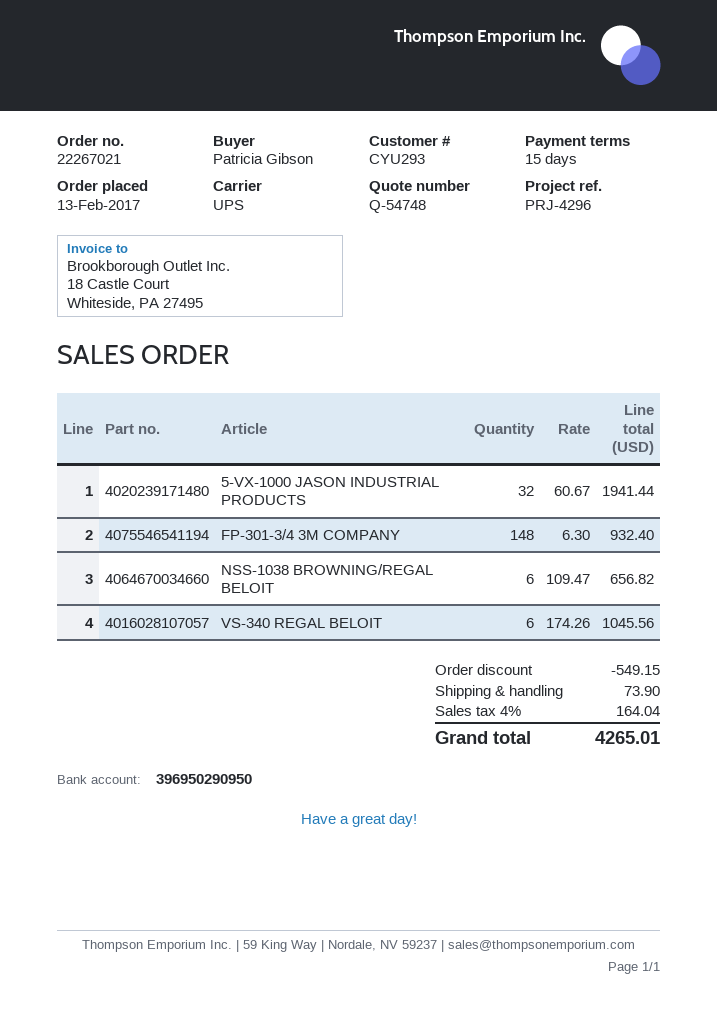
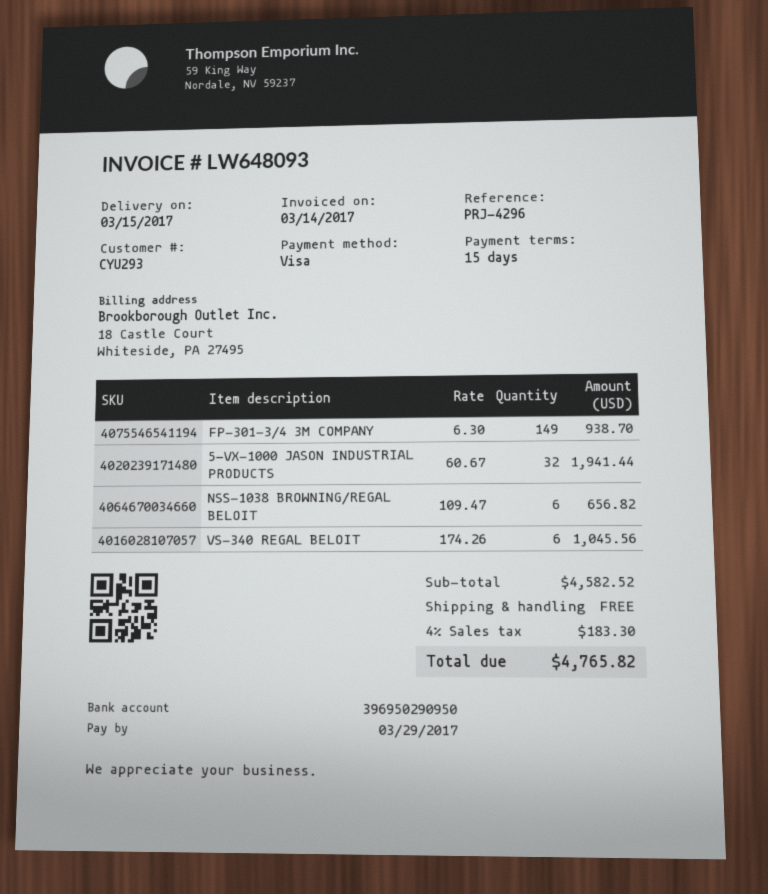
FP-301-3/4 3M COMPANY: 148 x 6.30 = 932.40 -> 149 x 6.30 = 938.70
discount: 549.15 -> none
shipping: 73.90 -> 0.00
tax: 4% = 164.04 -> 4% = 183.30
total: 4265.01 -> 4765.82

